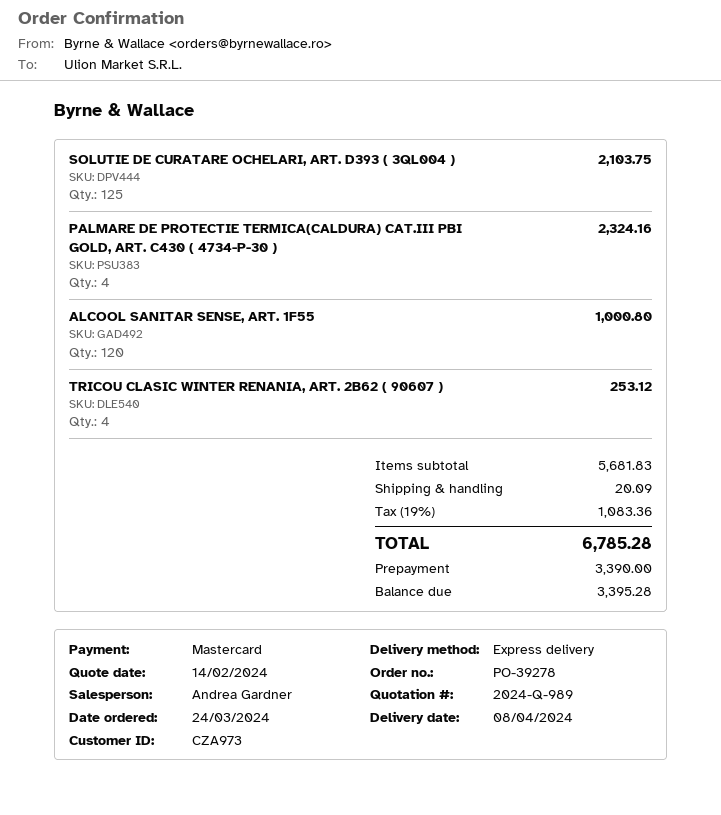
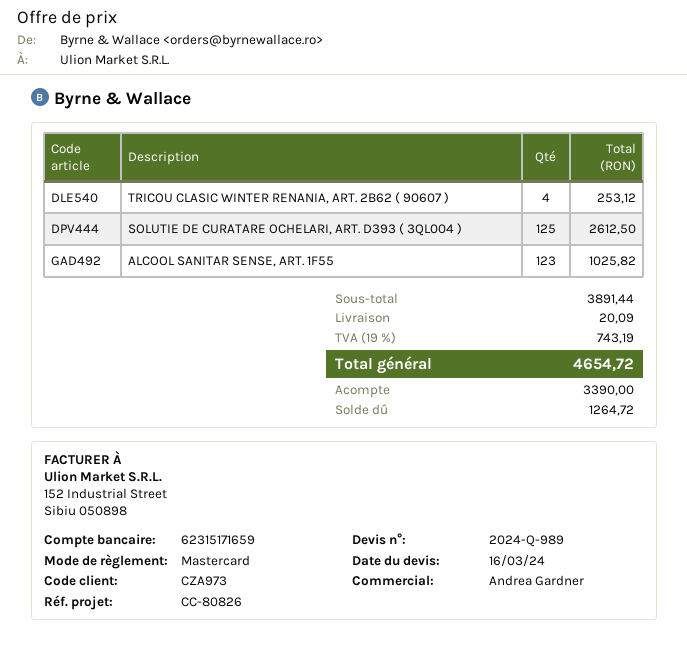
quote date: 2024-02-14 -> 2024-03-16
SOLUTIE DE CURATARE OCHELARI, ART. D393 ( 3QL004 ): 125 for 2103.75 -> 125 for 2612.50
PALMARE DE PROTECTIE TERMICA(CALDURA) CAT.III PBI GOLD, ART. C430 ( 4734-P-30 ): 4 for 2324.16 -> none
ALCOOL SANITAR SENSE, ART. 1F55: 120 for 1000.80 -> 123 for 1025.82
subtotal: 5681.83 -> 3891.44
tax: 19% = 1083.36 -> 19% = 743.19
total: 6785.28 -> 4654.72
balance: 3395.28 -> 1264.72

